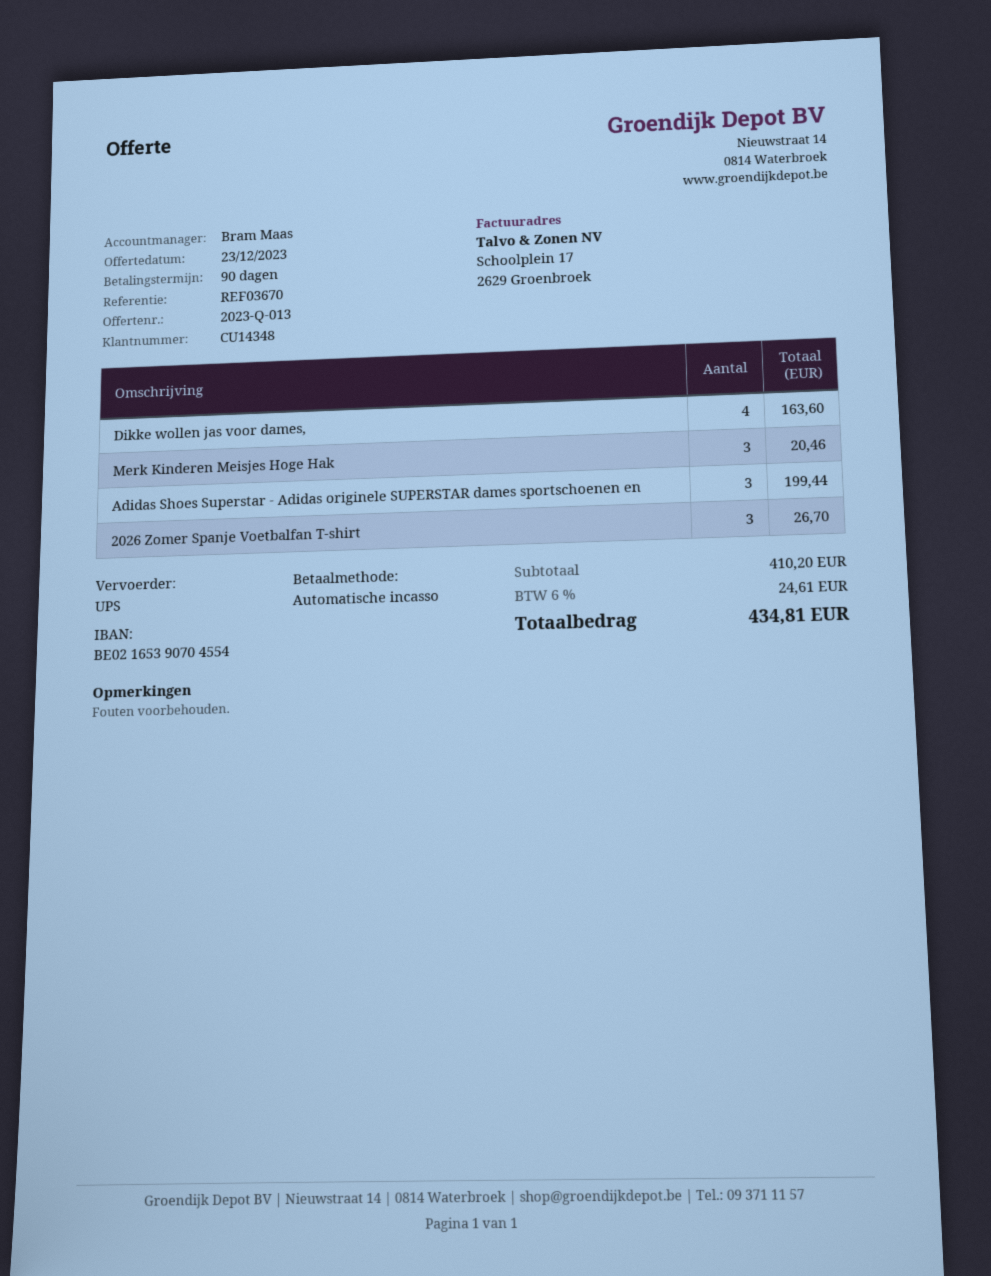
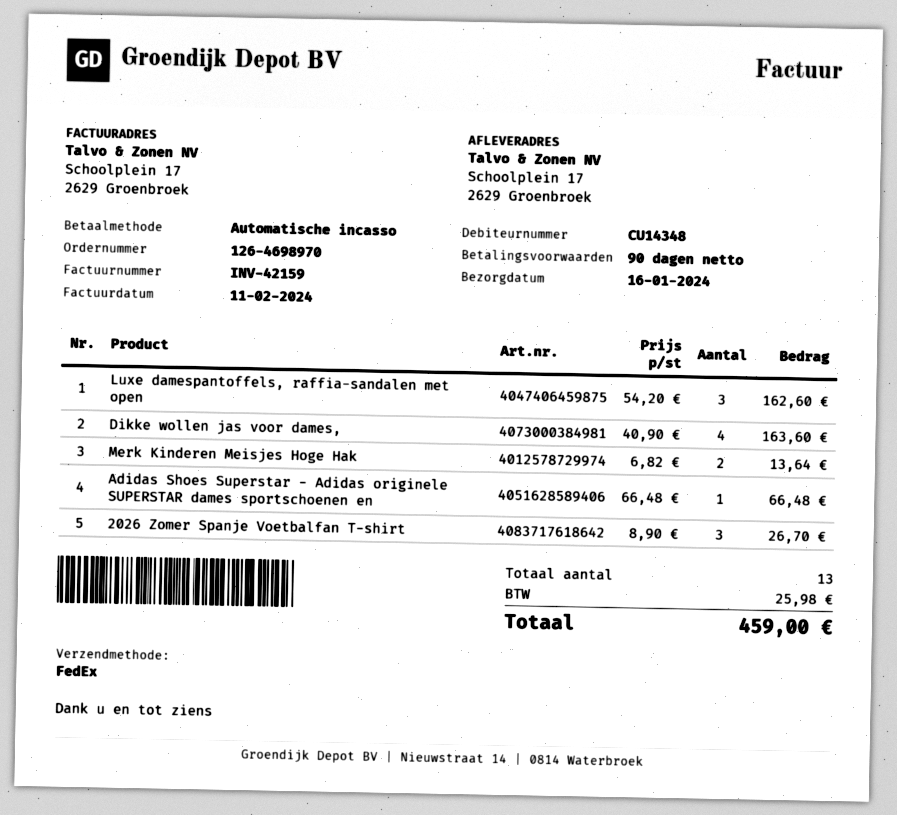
shipping method: UPS -> FedEx
Merk Kinderen Meisjes Hoge Hak: 3 for 20.46 -> 2 for 13.64
Adidas Shoes Superstar - Adidas originele SUPERSTAR dames sportschoenen en: 3 for 199.44 -> 1 for 66.48
Luxe damespantoffels, raffia-sandalen met open: none -> 3 for 162.60
tax: 24.61 -> 25.98
total: 434.81 -> 459.00

